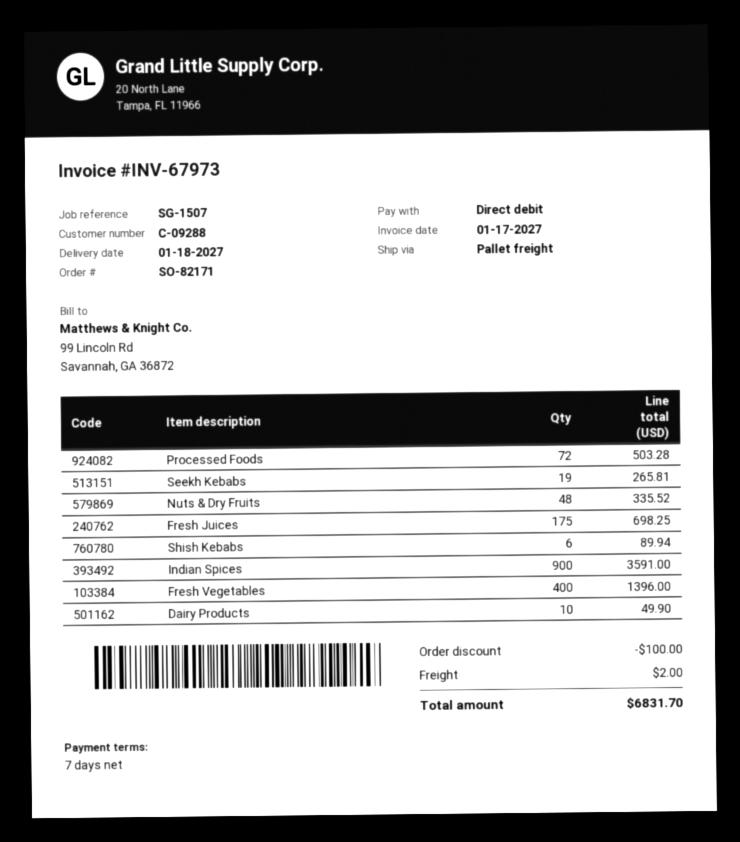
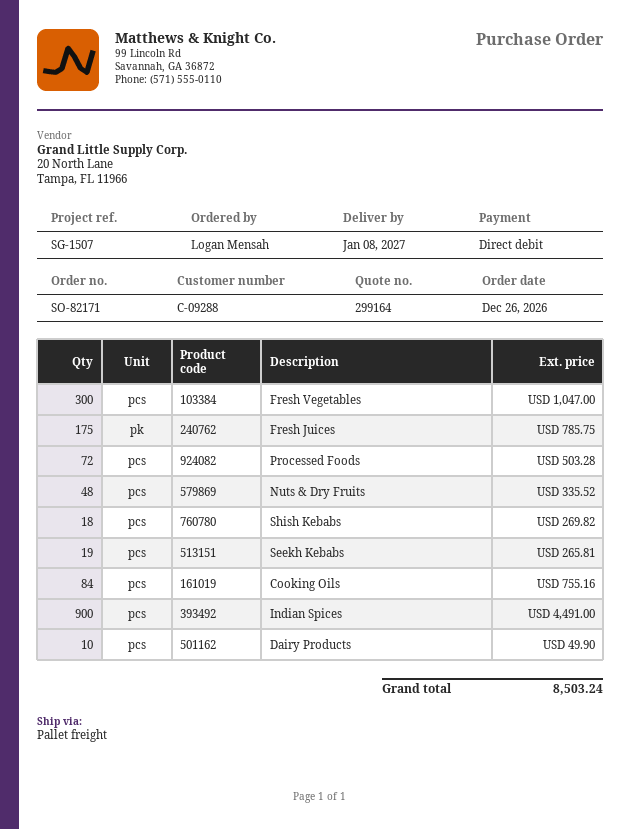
delivery date: 2027-01-18 -> 2027-01-08
Fresh Juices: 175 for 698.25 -> 175 for 785.75
Shish Kebabs: 6 for 89.94 -> 18 for 269.82
Indian Spices: 900 for 3591.00 -> 900 for 4491.00
Fresh Vegetables: 400 for 1396.00 -> 300 for 1047.00
Cooking Oils: none -> 84 for 755.16
discount: 100.00 -> none
shipping: 2.00 -> none
total: 6831.70 -> 8503.24

